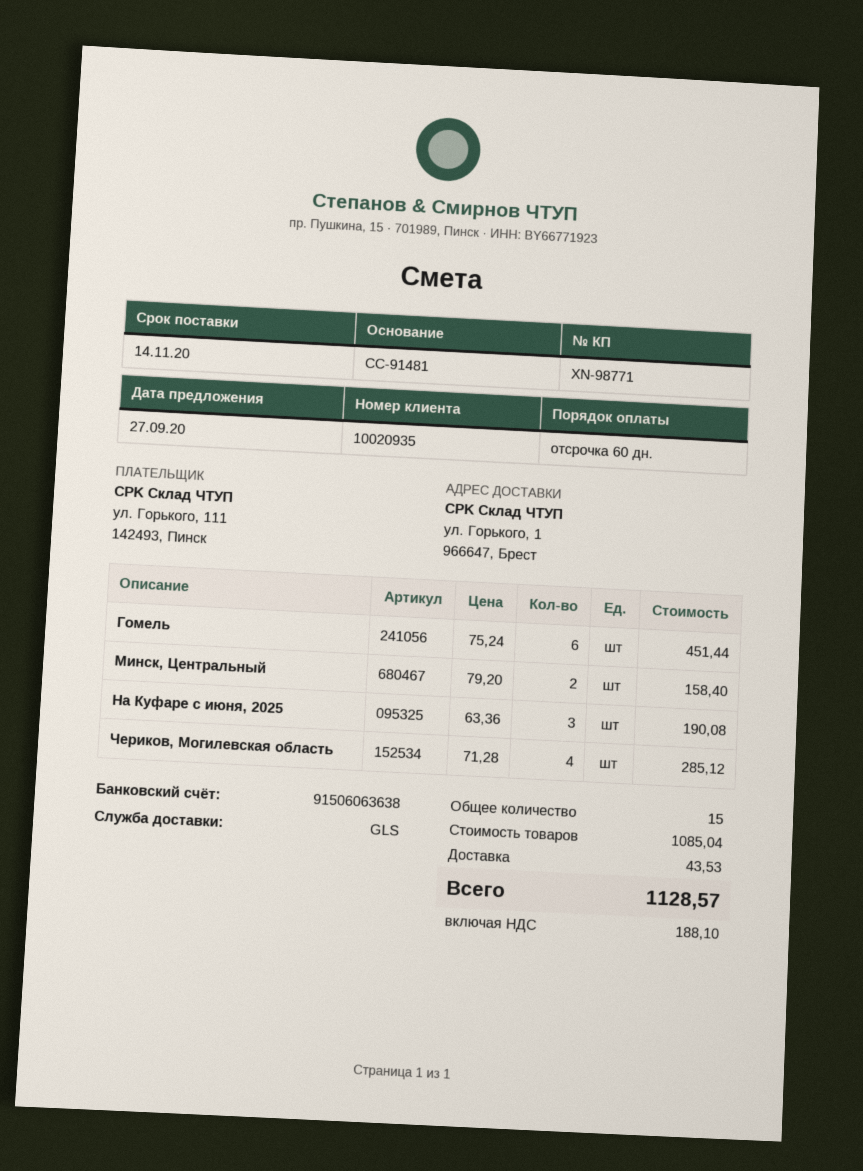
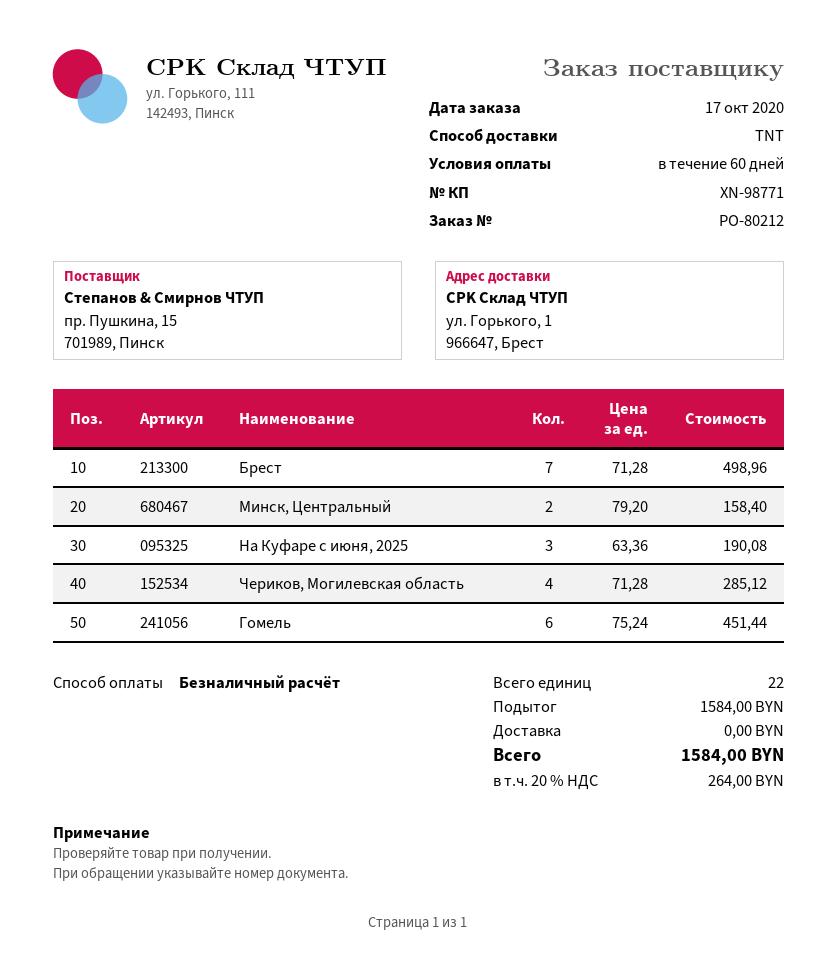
shipping method: GLS -> TNT
Брест: none -> 7 x 71.28 = 498.96
total quantity: 15 -> 22
subtotal: 1085.04 -> 1584.00
shipping: 43.53 -> 0.00
tax: 188.10 -> 264.00
total: 1128.57 -> 1584.00

